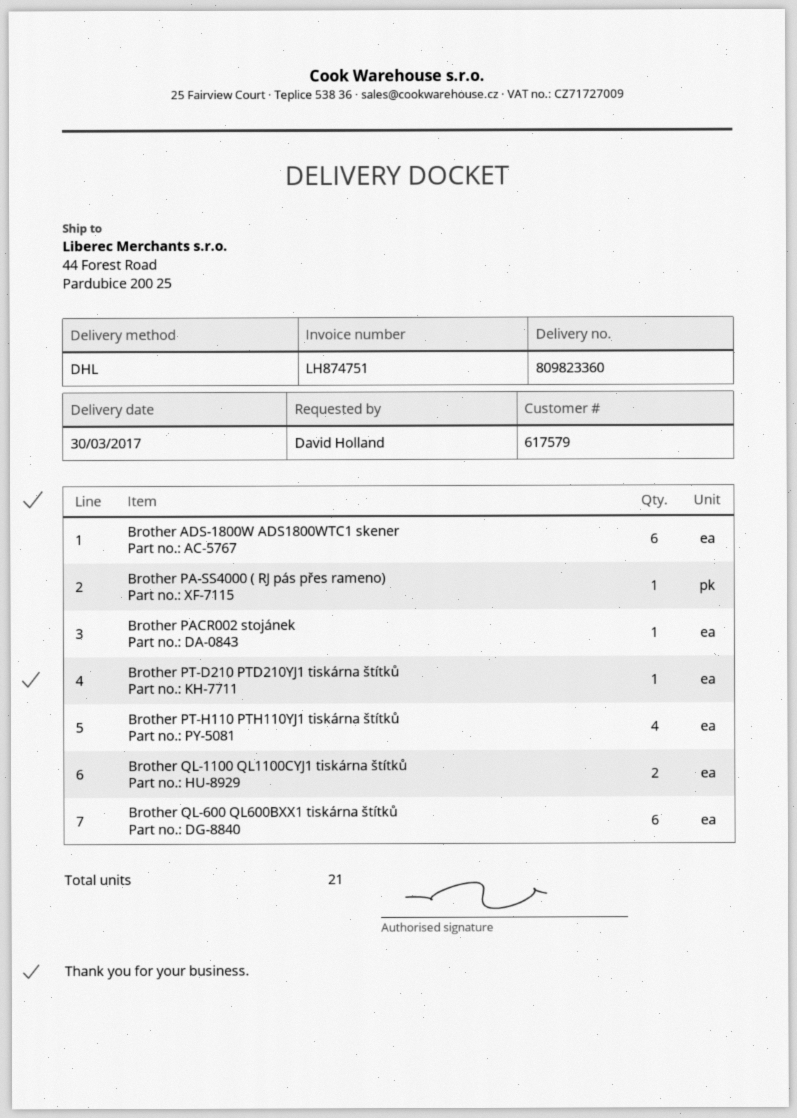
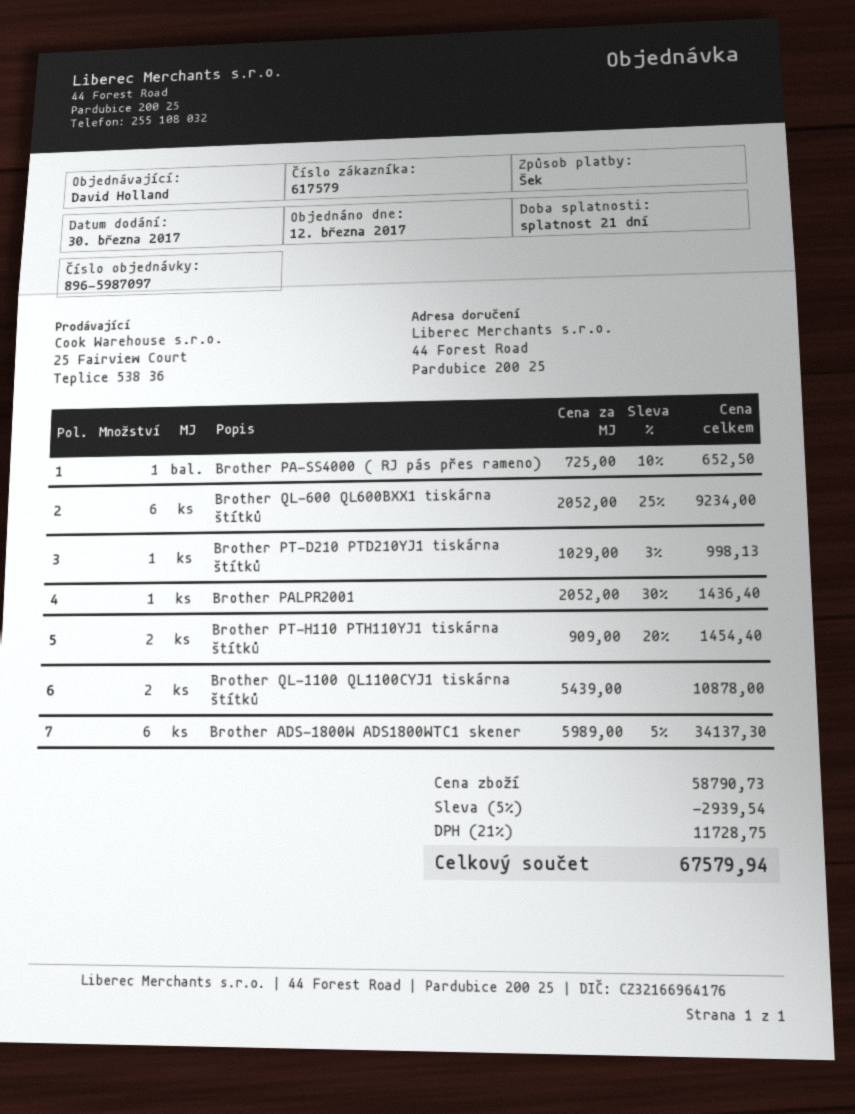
Brother PACR002 stojánek: 1 -> none
Brother PT-H110 PTH110YJ1 tiskárna štítků: 4 -> 2
Brother PALPR2001: none -> 1

